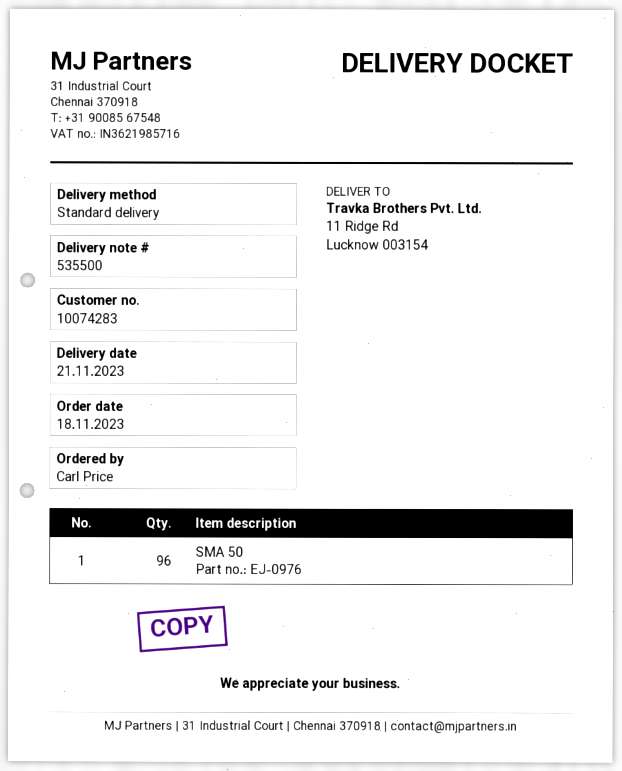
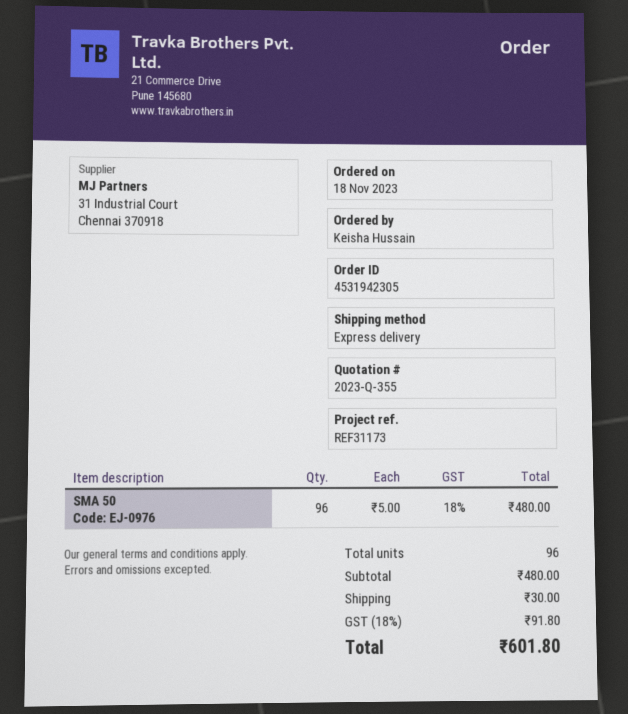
ordered by: Carl Price -> Keisha Hussain
shipping method: standard -> express

